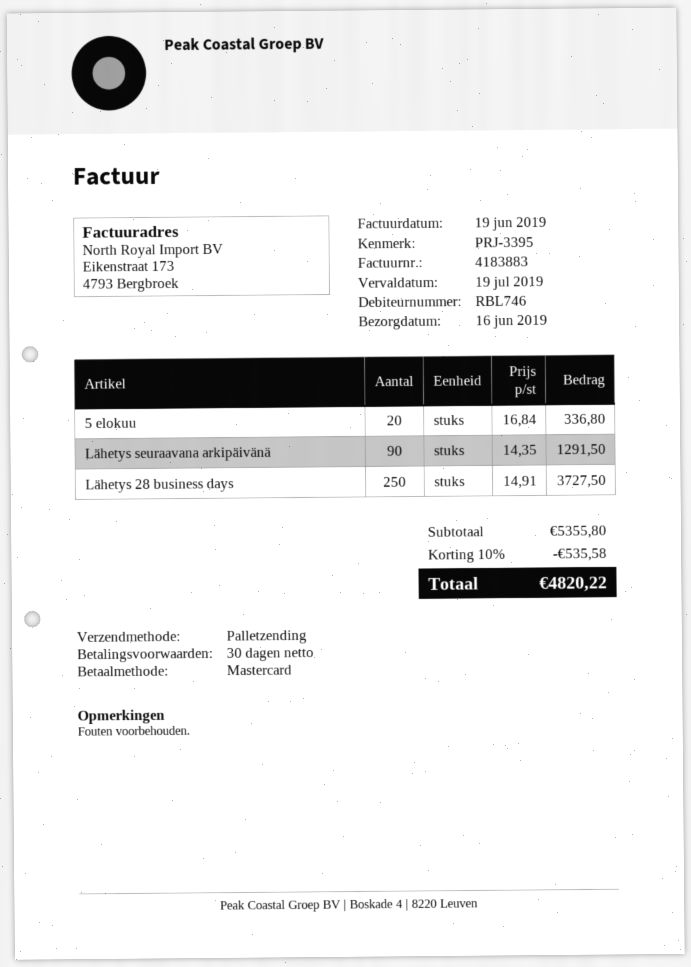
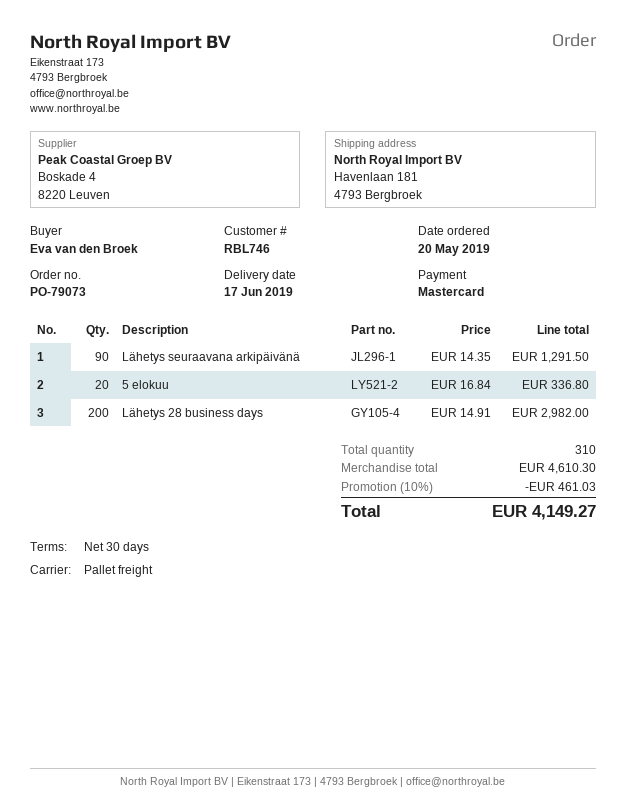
delivery date: 2019-06-16 -> 2019-06-17
Lähetys 28 business days: 250 x 14.91 = 3727.50 -> 200 x 14.91 = 2982.00
subtotal: 5355.80 -> 4610.30
discount: 10% = 535.58 -> 10% = 461.03
total: 4820.22 -> 4149.27

